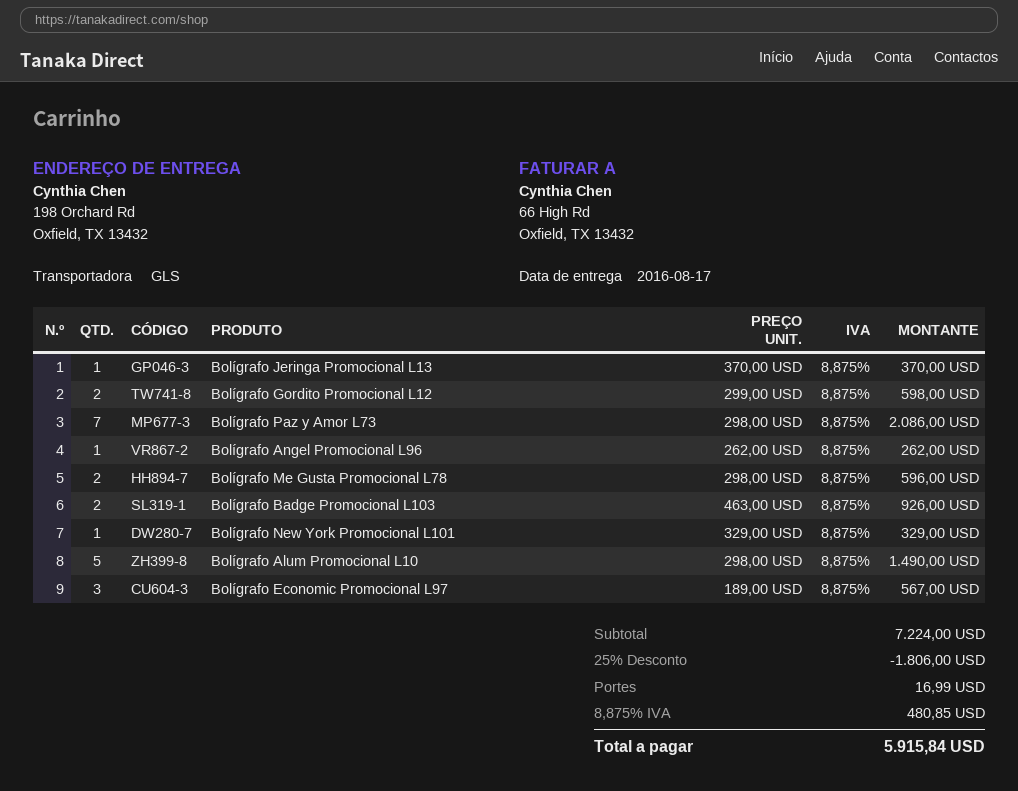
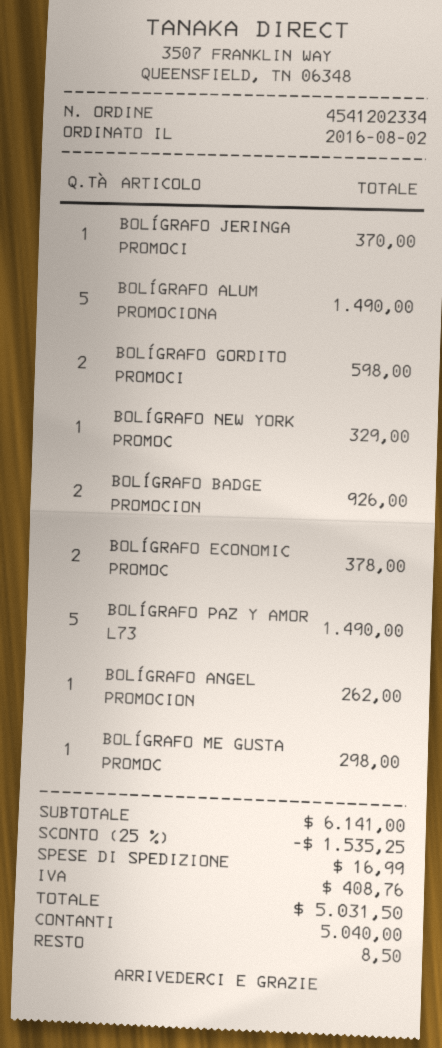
Bolígrafo Paz y Amor L73: 7 for 2086.00 -> 5 for 1490.00
Bolígrafo Me Gusta Promocional L78: 2 for 596.00 -> 1 for 298.00
Bolígrafo Economic Promocional L97: 3 for 567.00 -> 2 for 378.00
subtotal: 7224.00 -> 6141.00
discount: 25% = 1806.00 -> 25% = 1535.25
tax: 480.85 -> 408.76
total: 5915.84 -> 5031.50

